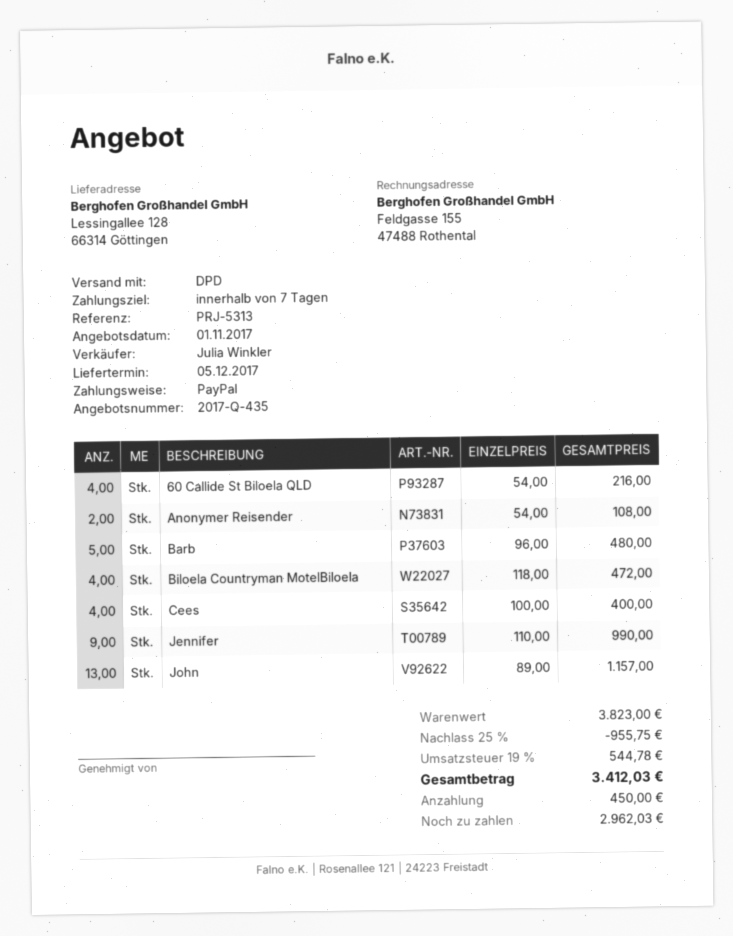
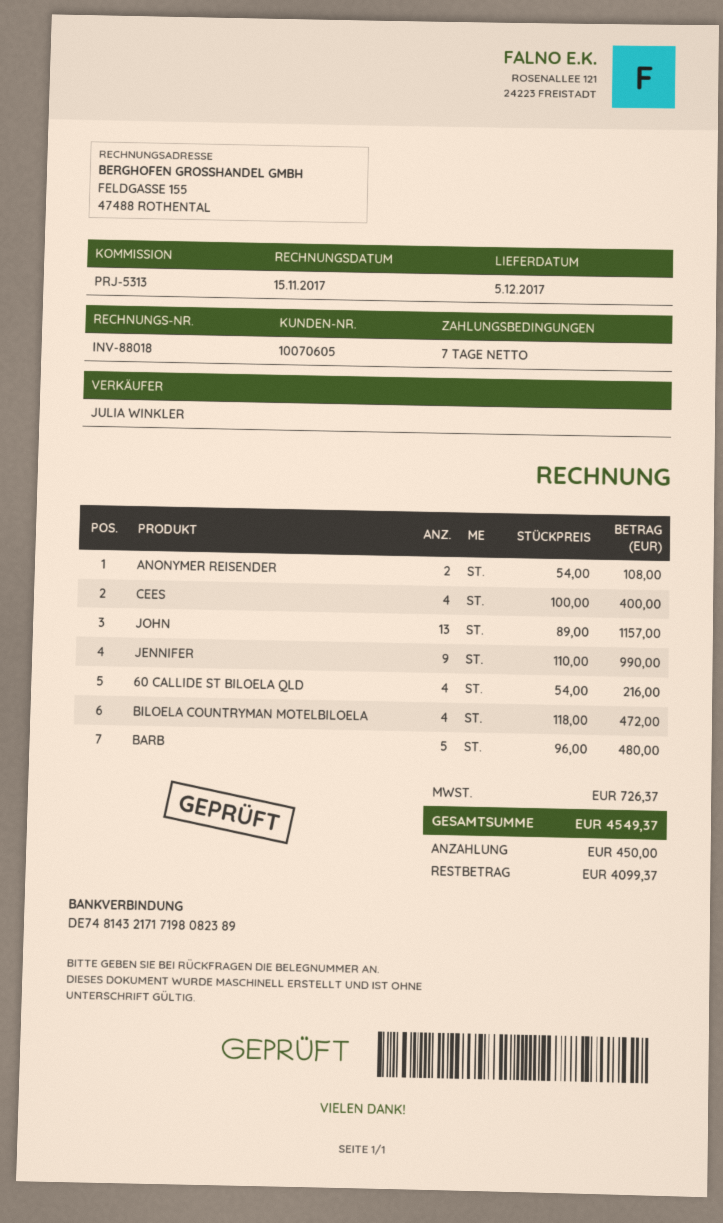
discount: 25% = 955.75 -> none
tax: 544.78 -> 726.37
total: 3412.03 -> 4549.37
balance: 2962.03 -> 4099.37

